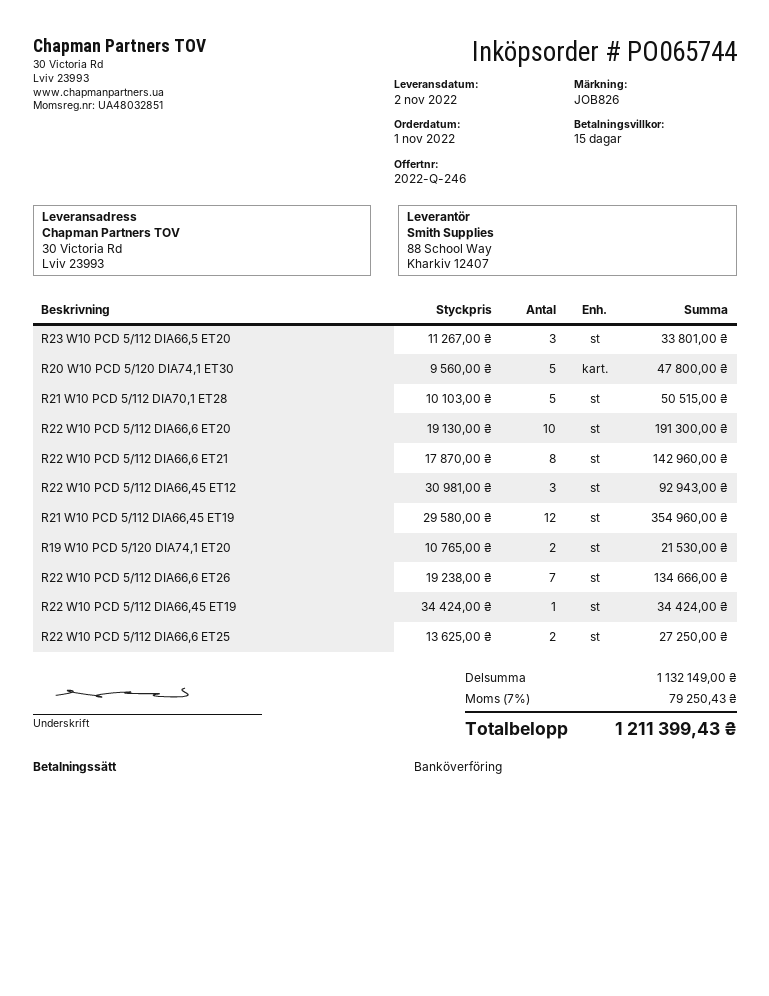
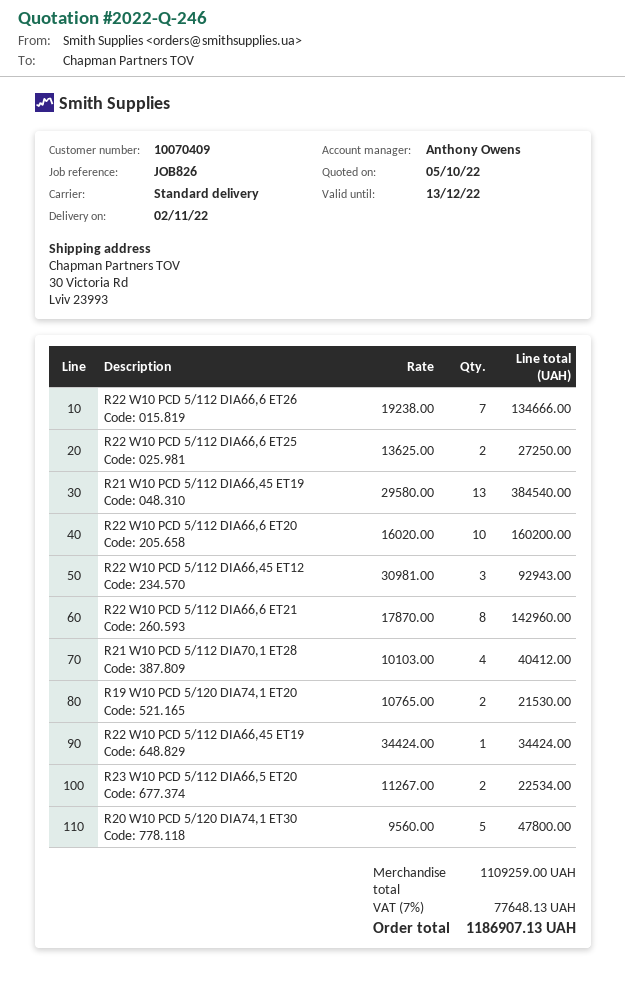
R23 W10 PCD 5/112 DIA66,5 ET20: 3 x 11267.00 = 33801.00 -> 2 x 11267.00 = 22534.00
R21 W10 PCD 5/112 DIA70,1 ET28: 5 x 10103.00 = 50515.00 -> 4 x 10103.00 = 40412.00
R22 W10 PCD 5/112 DIA66,6 ET20: 10 x 19130.00 = 191300.00 -> 10 x 16020.00 = 160200.00
R21 W10 PCD 5/112 DIA66,45 ET19: 12 x 29580.00 = 354960.00 -> 13 x 29580.00 = 384540.00
subtotal: 1132149.00 -> 1109259.00
tax: 7% = 79250.43 -> 7% = 77648.13
total: 1211399.43 -> 1186907.13

